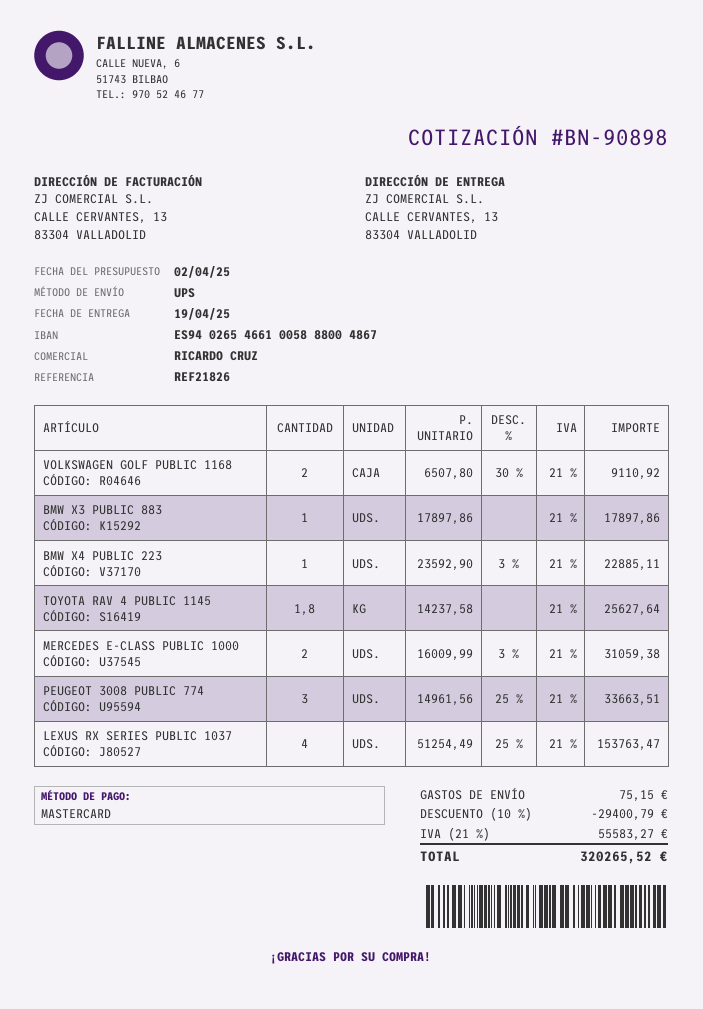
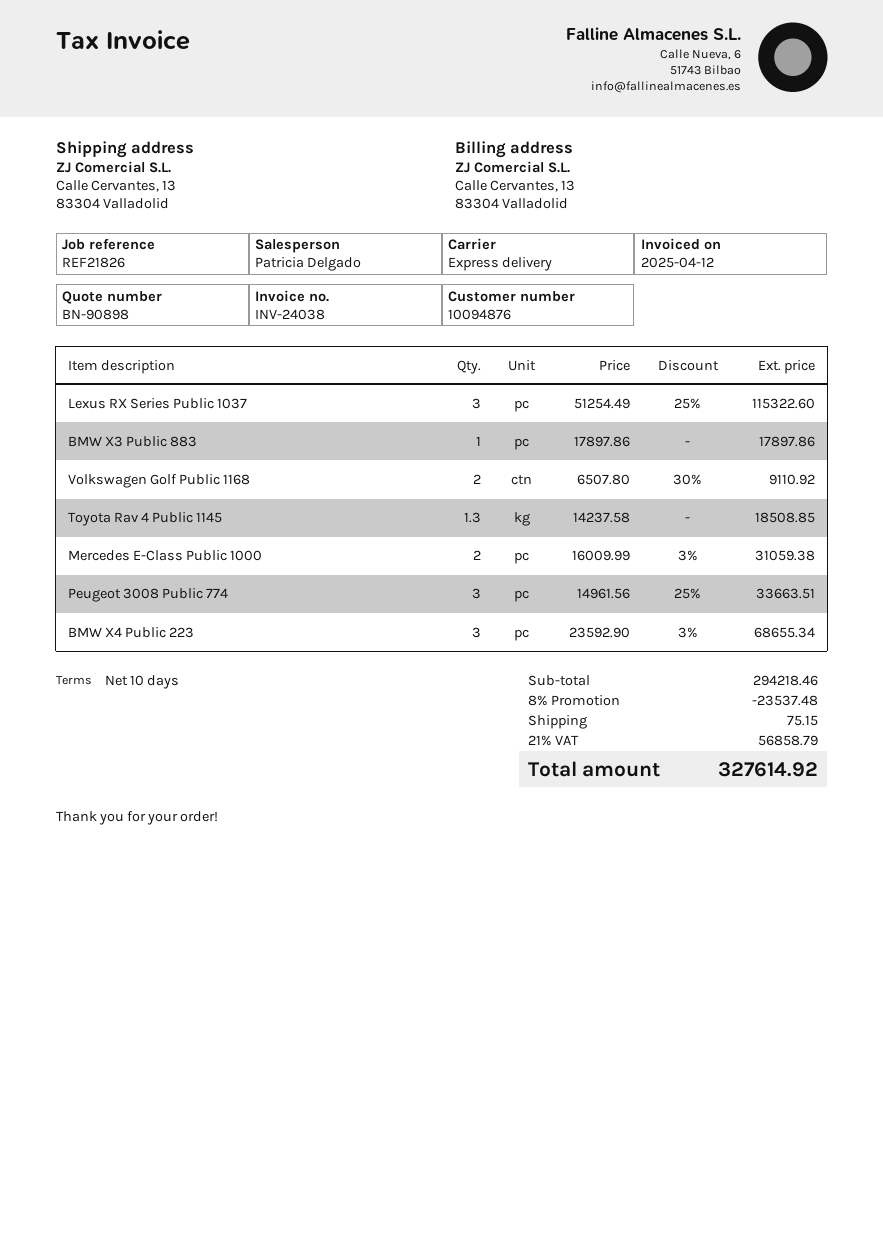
sales rep: RICARDO CRUZ -> Patricia Delgado
shipping method: UPS -> express
BMW X4 PUBLIC 223: 1 x 23592.90 - 3% = 22885.11 -> 3 x 23592.90 - 3% = 68655.34
TOYOTA RAV 4 PUBLIC 1145: 1.8 x 14237.58 = 25627.64 -> 1.3 x 14237.58 = 18508.85
LEXUS RX SERIES PUBLIC 1037: 4 x 51254.49 - 25% = 153763.47 -> 3 x 51254.49 - 25% = 115322.60
discount: 10% = 29400.79 -> 8% = 23537.48
tax: 21% = 55583.27 -> 21% = 56858.79
total: 320265.52 -> 327614.92

